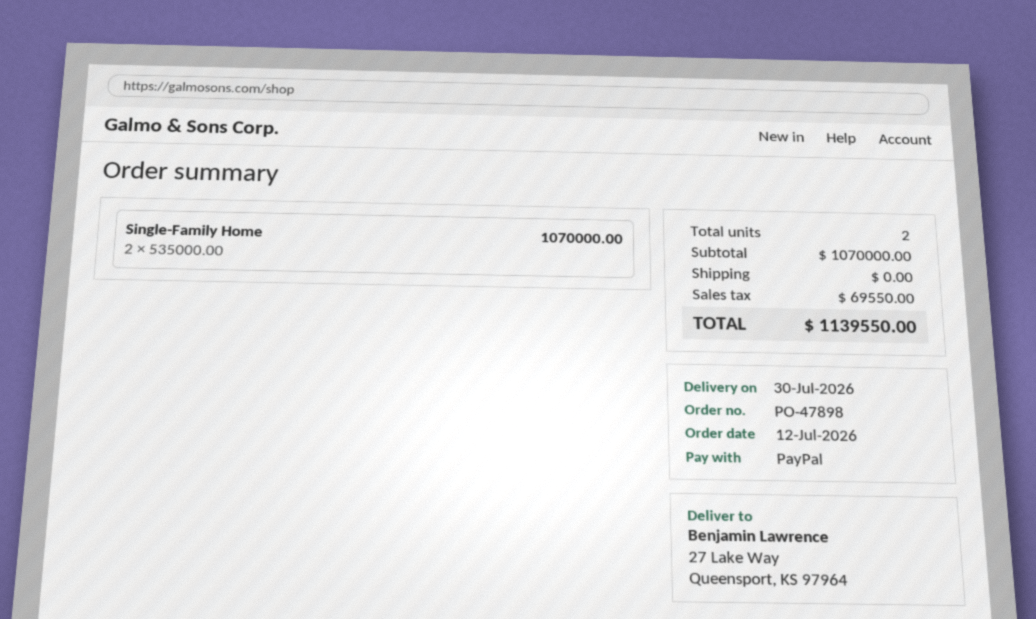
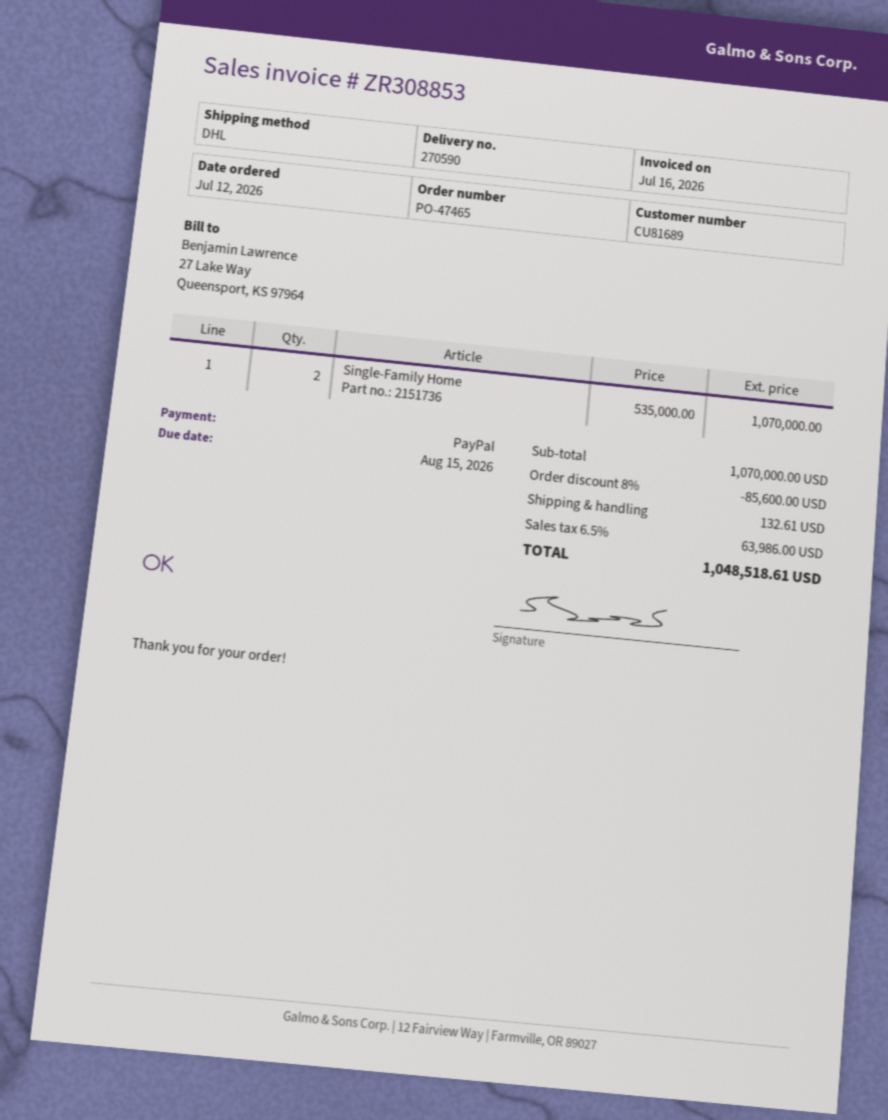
order number: PO-47898 -> PO-47465
discount: none -> 8% = 85600.00
shipping: 0.00 -> 132.61
tax: 69550.00 -> 63986.00
total: 1139550.00 -> 1048518.61

